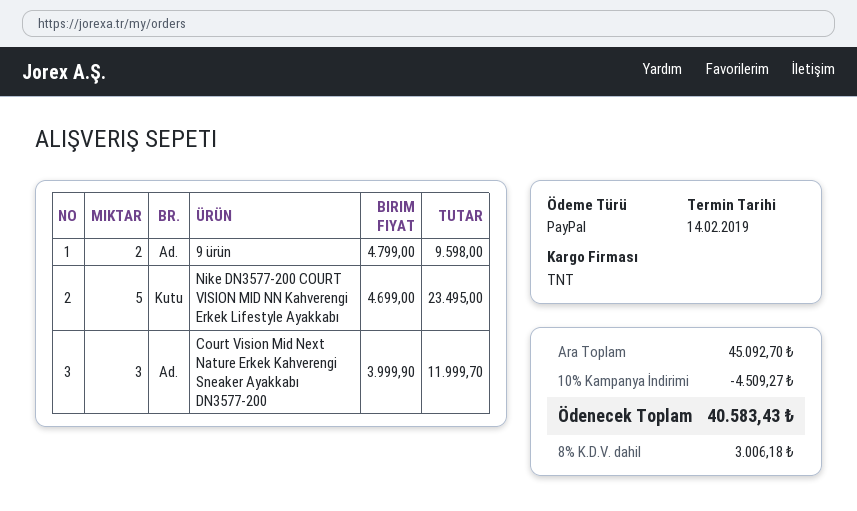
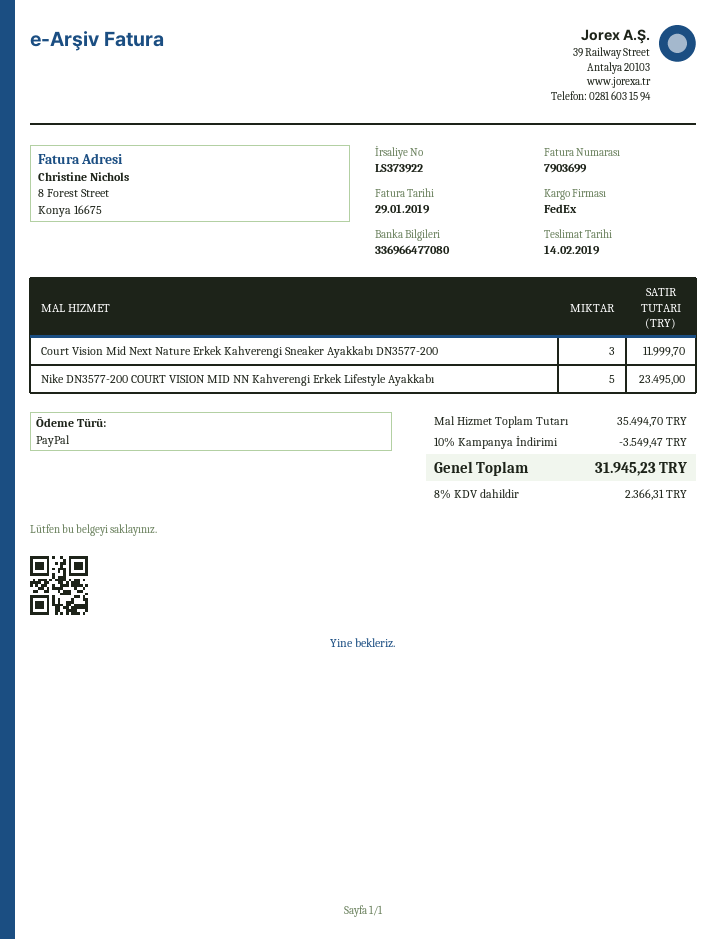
shipping method: TNT -> FedEx
9 ürün: 2 for 9598.00 -> none
subtotal: 45092.70 -> 35494.70
discount: 10% = 4509.27 -> 10% = 3549.47
tax: 8% = 3006.18 -> 8% = 2366.31
total: 40583.43 -> 31945.23

